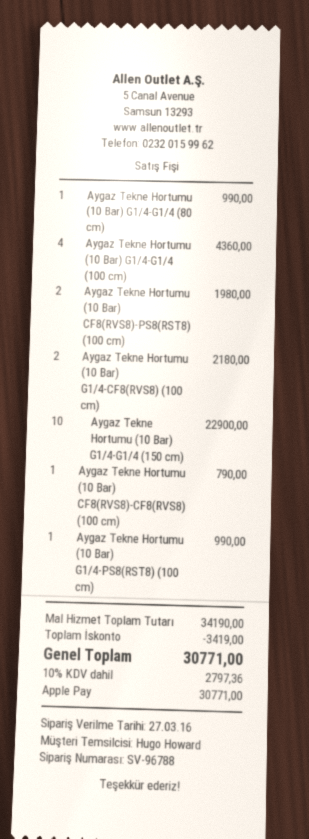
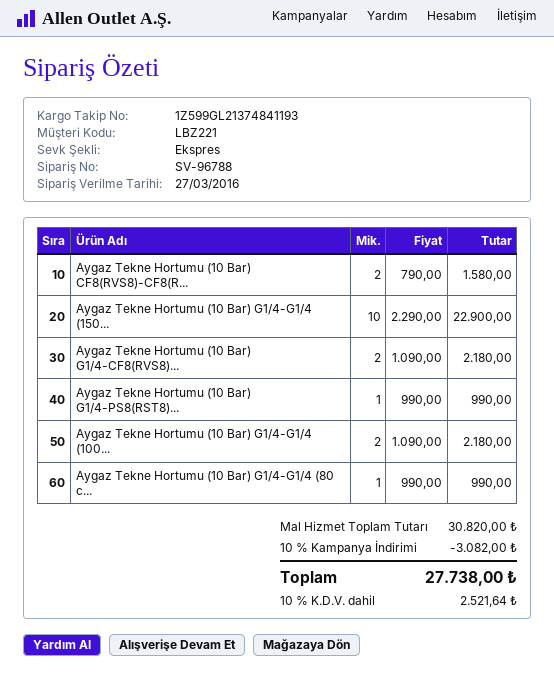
Aygaz Tekne Hortumu (10 Bar) G1/4-G1/4 (100 cm): 4 for 4360.00 -> 2 for 2180.00
Aygaz Tekne Hortumu (10 Bar) CF8(RVS8)-PS8(RST8) (100 cm): 2 for 1980.00 -> none
Aygaz Tekne Hortumu (10 Bar) CF8(RVS8)-CF8(RVS8) (100 cm): 1 for 790.00 -> 2 for 1580.00
subtotal: 34190.00 -> 30820.00
discount: 3419.00 -> 3082.00
tax: 10% = 2797.36 -> 10% = 2521.64
total: 30771.00 -> 27738.00

